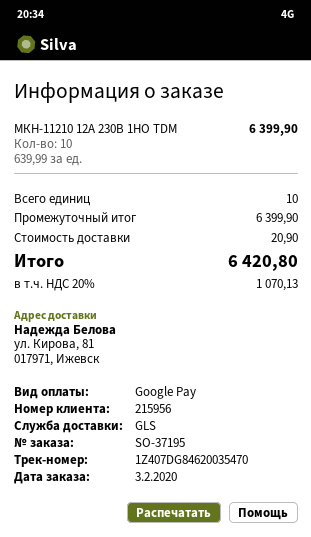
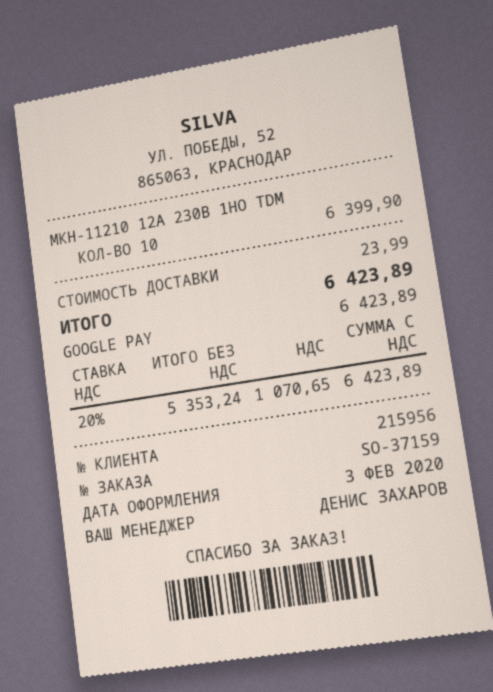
order number: SO-37195 -> SO-37159
shipping: 20.90 -> 23.99
tax: 20% = 1070.13 -> 20% = 1070.65
total: 6420.80 -> 6423.89

